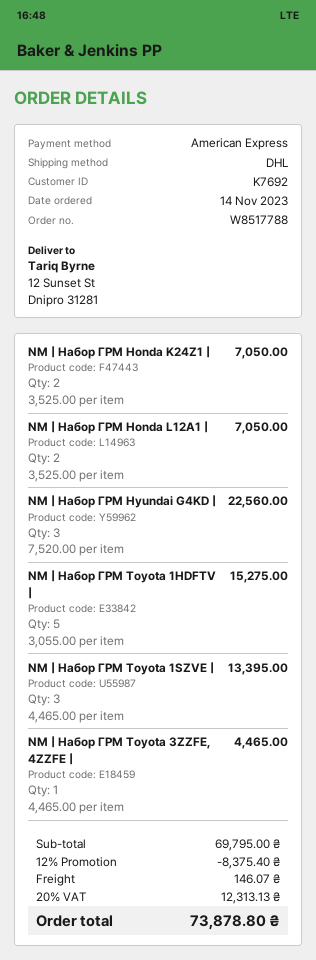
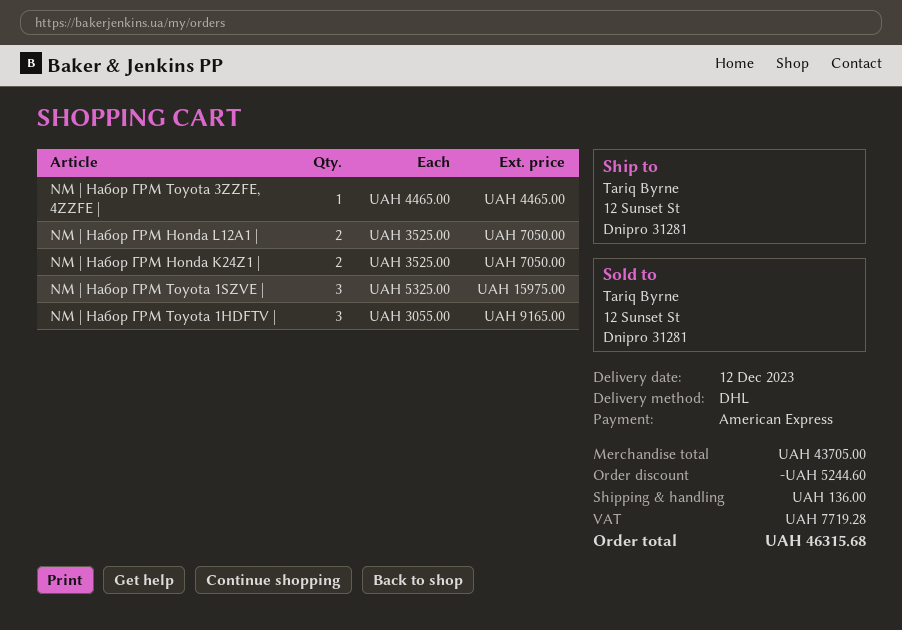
NM | Набор ГРМ Hyundai G4KD |: 3 x 7520.00 = 22560.00 -> none
NM | Набор ГРМ Toyota 1HDFTV |: 5 x 3055.00 = 15275.00 -> 3 x 3055.00 = 9165.00
NM | Набор ГРМ Toyota 1SZVE |: 3 x 4465.00 = 13395.00 -> 3 x 5325.00 = 15975.00
subtotal: 69795.00 -> 43705.00
discount: 8375.40 -> 5244.60
shipping: 146.07 -> 136.00
tax: 12313.13 -> 7719.28
total: 73878.80 -> 46315.68

